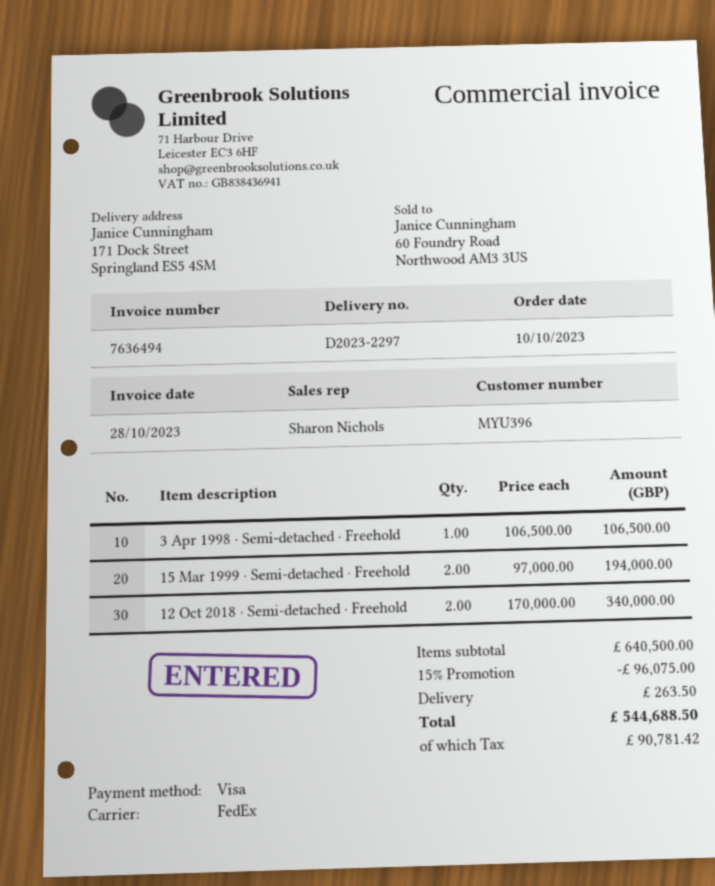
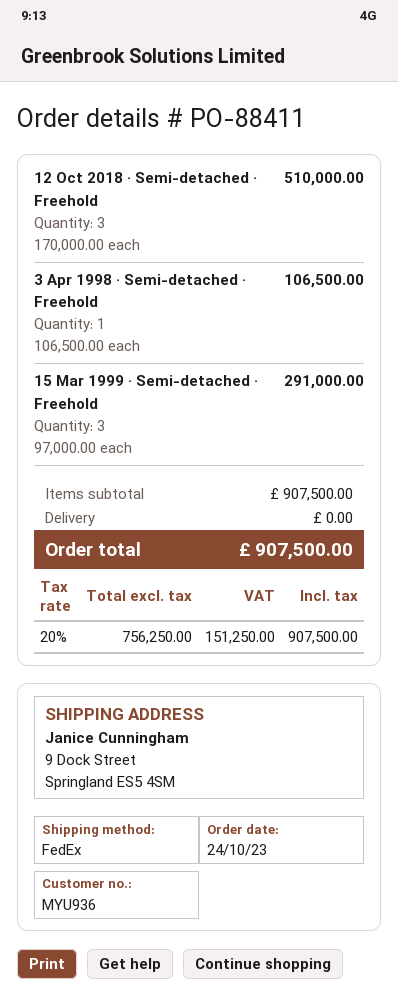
order date: 2023-10-10 -> 2023-10-24
customer number: MYU396 -> MYU936
ship to: 171 Dock Street, Springland ES5 4SM -> 9 Dock Street, Springland ES5 4SM
15 Mar 1999 · Semi-detached · Freehold: 2 x 97000.00 = 194000.00 -> 3 x 97000.00 = 291000.00
12 Oct 2018 · Semi-detached · Freehold: 2 x 170000.00 = 340000.00 -> 3 x 170000.00 = 510000.00
subtotal: 640500.00 -> 907500.00
discount: 15% = 96075.00 -> none
shipping: 263.50 -> 0.00
tax: 90781.42 -> 151250.00
total: 544688.50 -> 907500.00

